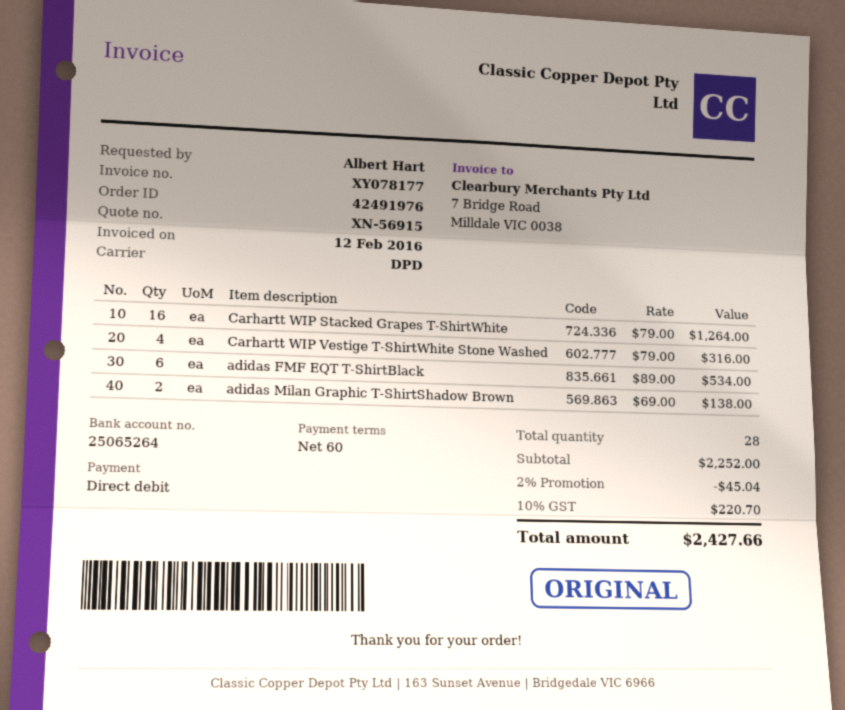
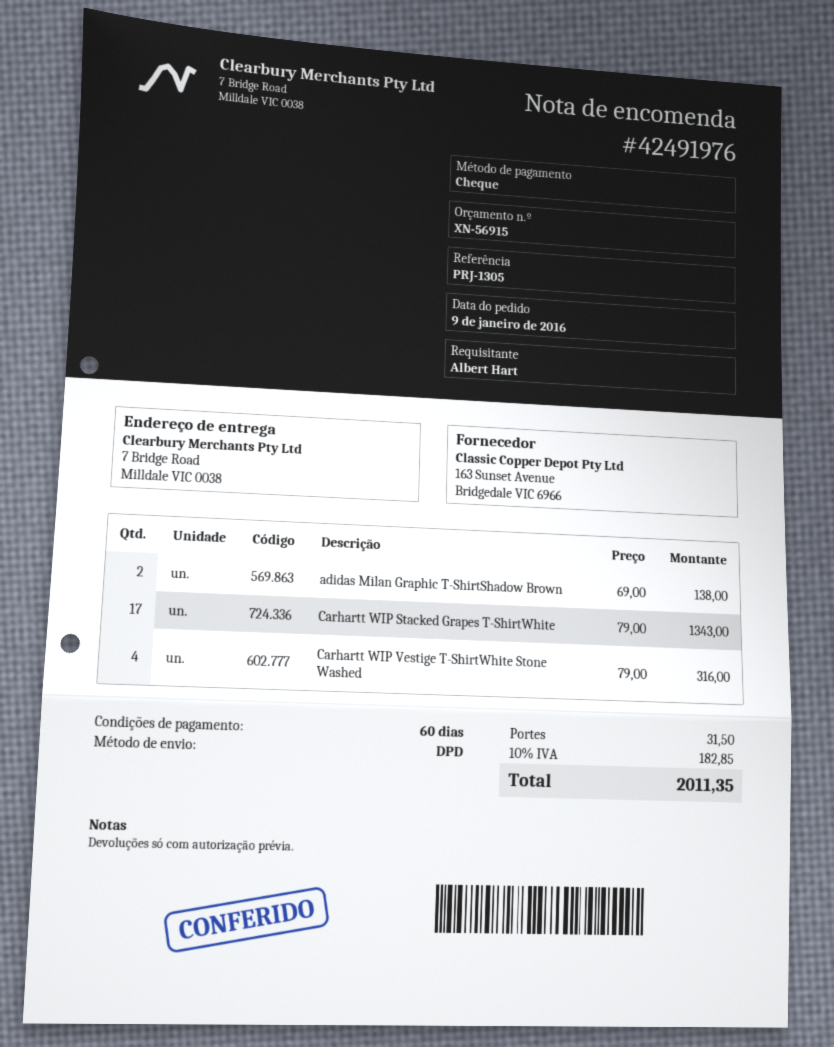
payment method: direct debit -> cheque
Carhartt WIP Stacked Grapes T-ShirtWhite: 16 x 79.00 = 1264.00 -> 17 x 79.00 = 1343.00
adidas FMF EQT T-ShirtBlack: 6 x 89.00 = 534.00 -> none
discount: 2% = 45.04 -> none
shipping: none -> 31.50
tax: 10% = 220.70 -> 10% = 182.85
total: 2427.66 -> 2011.35

